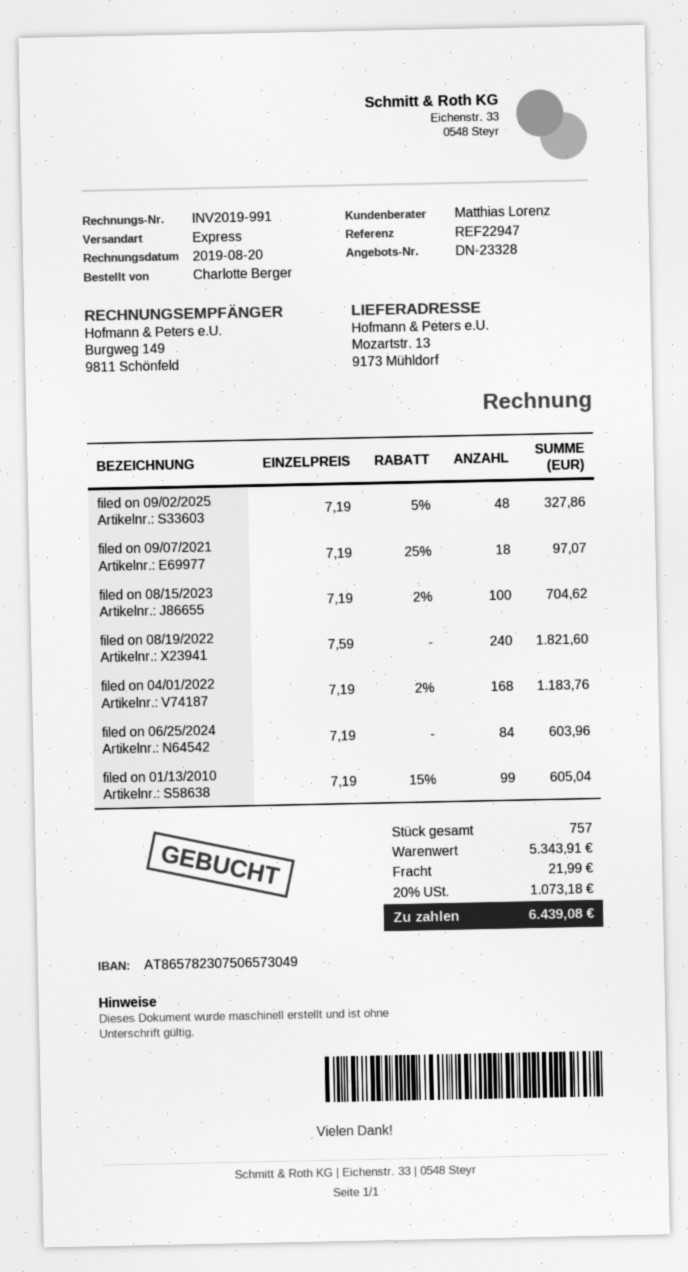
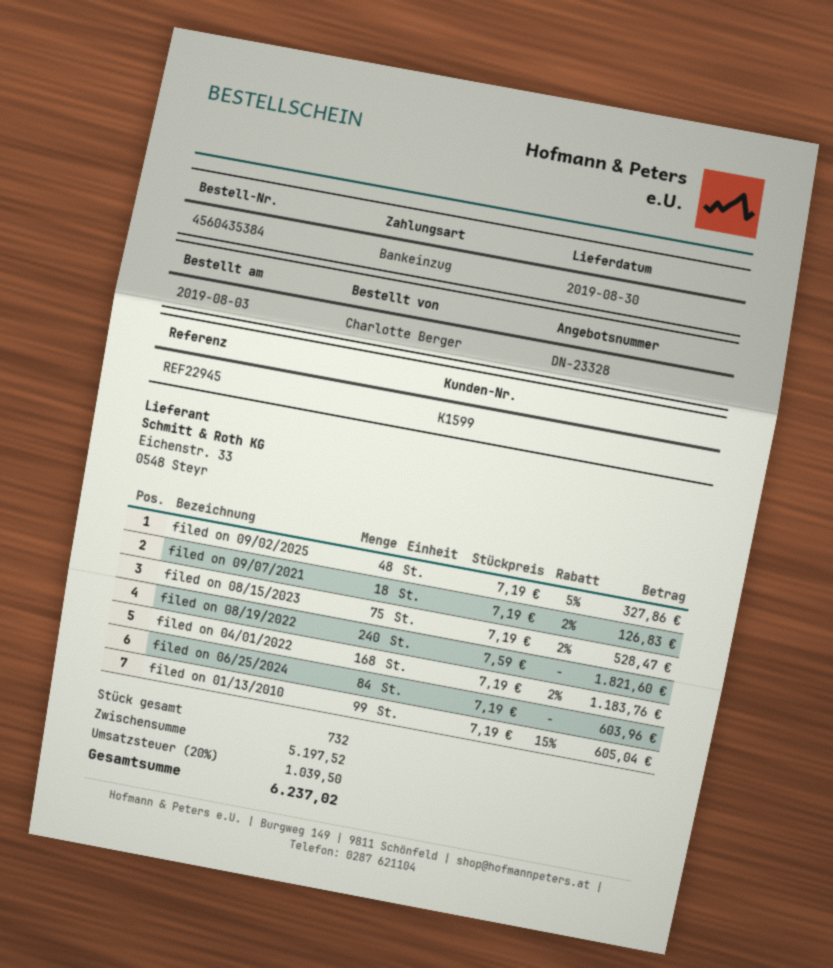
reference: REF22947 -> REF22945
filed on 09/07/2021: 18 x 7.19 - 25% = 97.07 -> 18 x 7.19 - 2% = 126.83
filed on 08/15/2023: 100 x 7.19 - 2% = 704.62 -> 75 x 7.19 - 2% = 528.47
total quantity: 757 -> 732
subtotal: 5343.91 -> 5197.52
shipping: 21.99 -> none
tax: 20% = 1073.18 -> 20% = 1039.50
total: 6439.08 -> 6237.02

